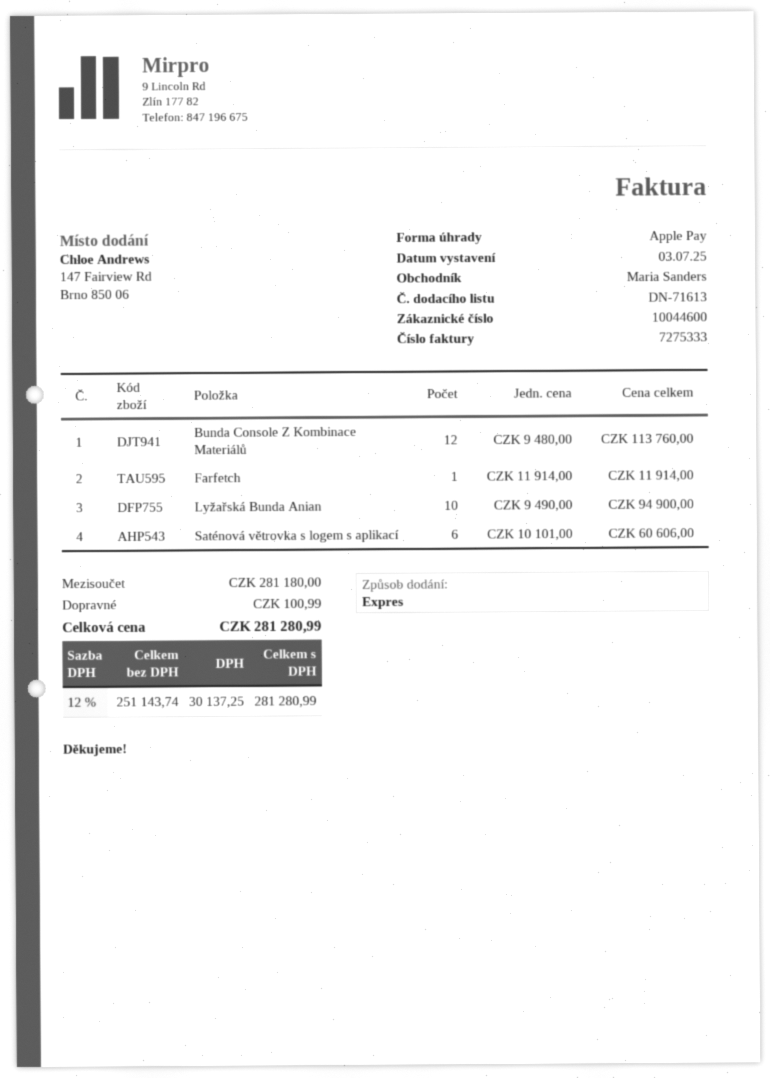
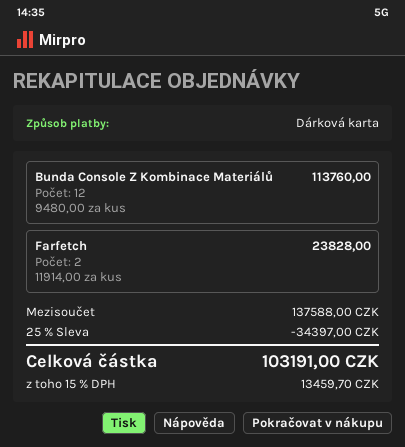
payment method: Apple Pay -> gift card
Farfetch: 1 x 11914.00 = 11914.00 -> 2 x 11914.00 = 23828.00
Lyžařská Bunda Anian: 10 x 9490.00 = 94900.00 -> none
Saténová větrovka s logem s aplikací: 6 x 10101.00 = 60606.00 -> none
subtotal: 281180.00 -> 137588.00
discount: none -> 25% = 34397.00
shipping: 100.99 -> none
tax: 12% = 30137.25 -> 15% = 13459.70
total: 281280.99 -> 103191.00

